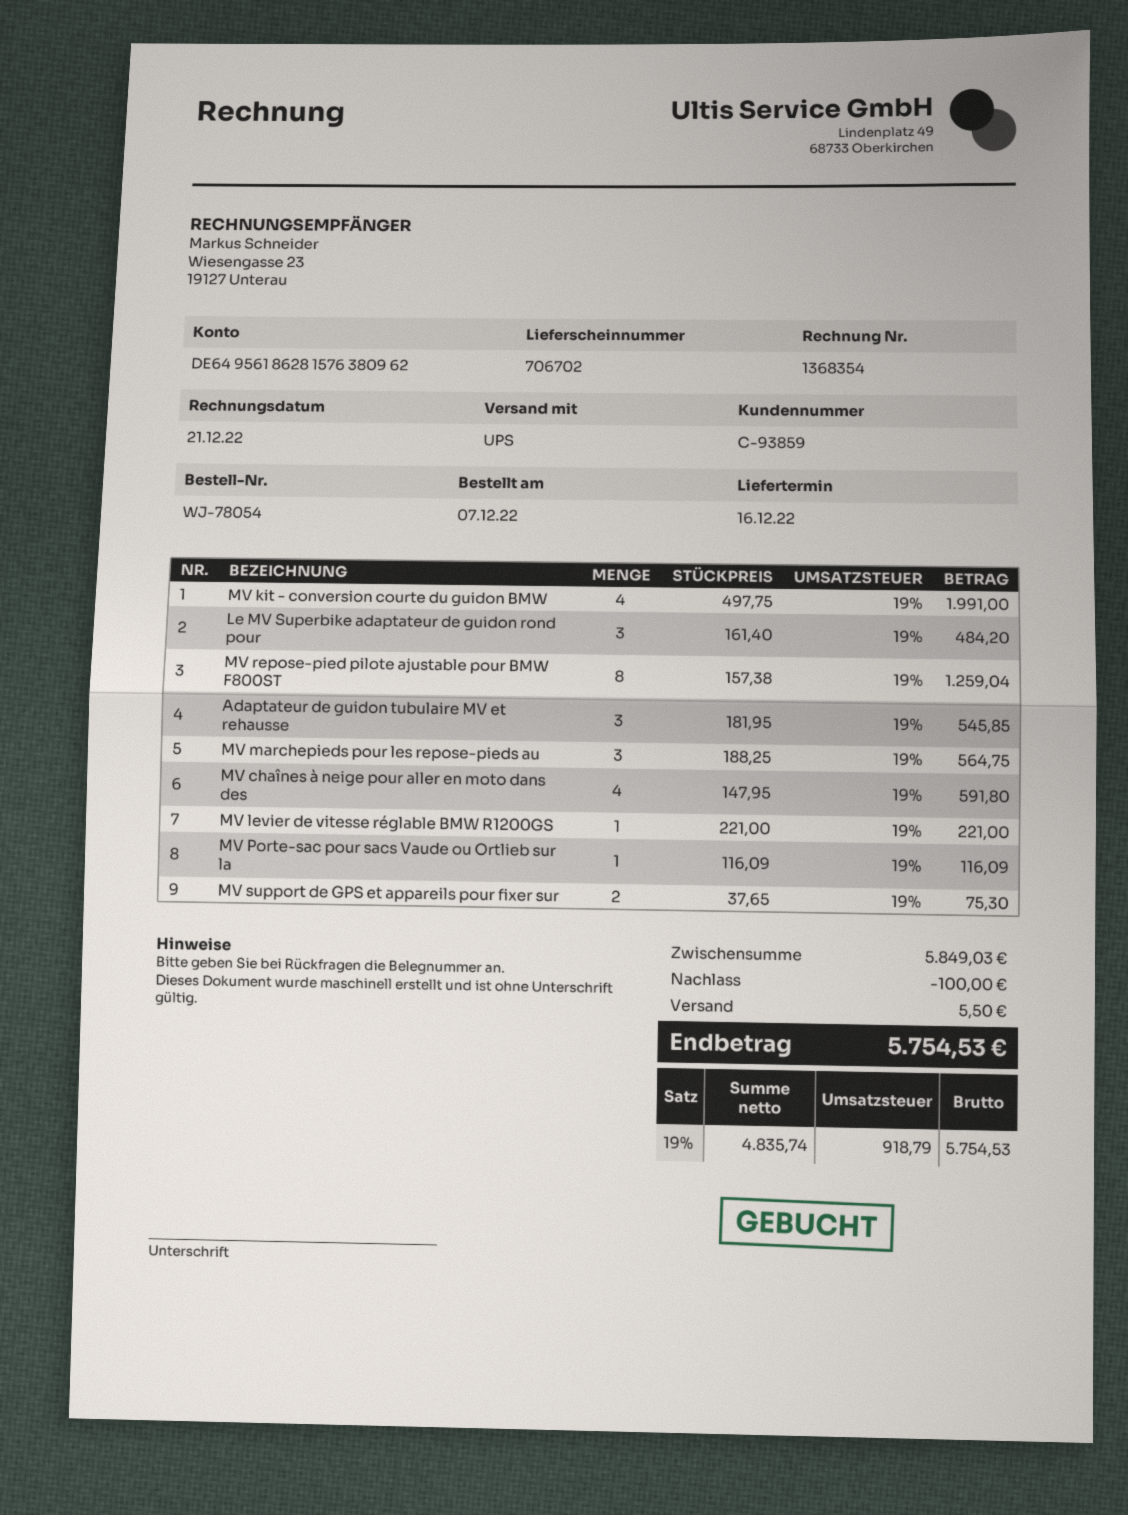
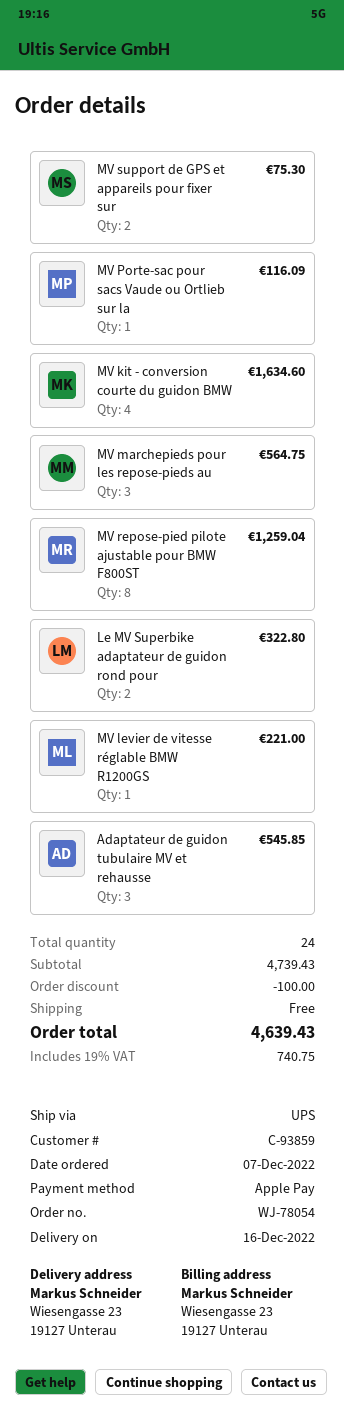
MV kit - conversion courte du guidon BMW: 4 for 1991.00 -> 4 for 1634.60
Le MV Superbike adaptateur de guidon rond pour: 3 for 484.20 -> 2 for 322.80
MV chaînes à neige pour aller en moto dans des: 4 for 591.80 -> none
subtotal: 5849.03 -> 4739.43
shipping: 5.50 -> 0.00
tax: 19% = 918.79 -> 19% = 740.75
total: 5754.53 -> 4639.43

